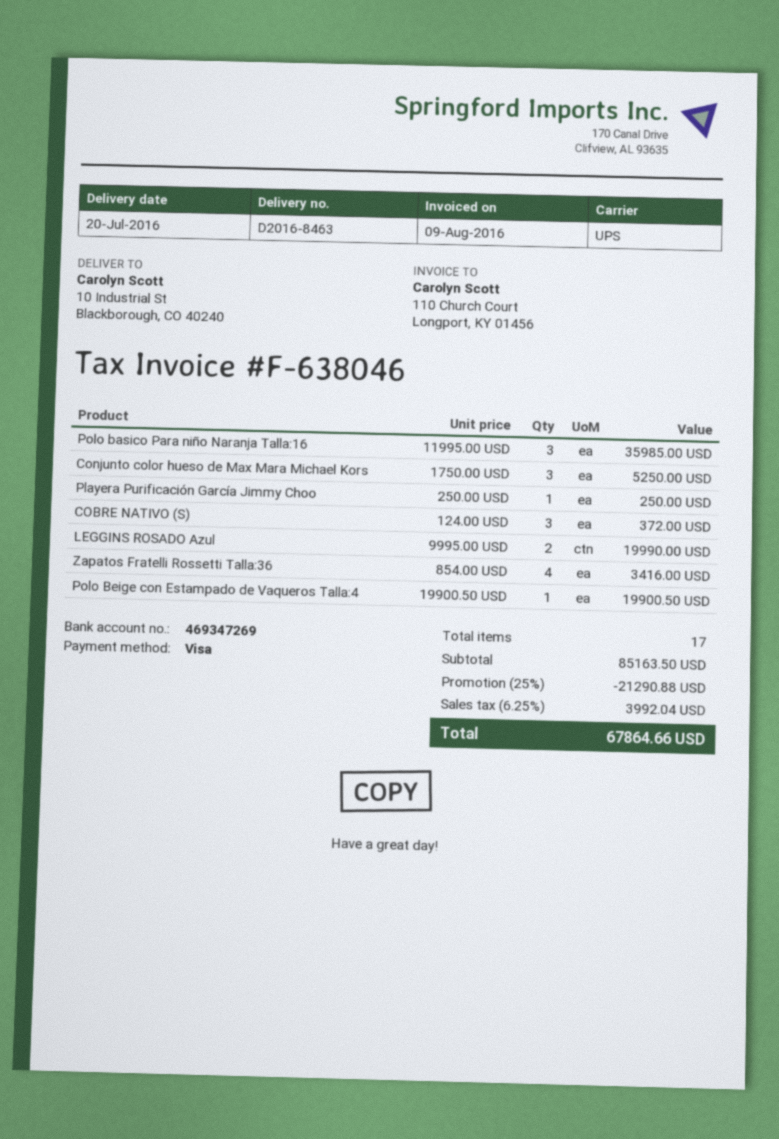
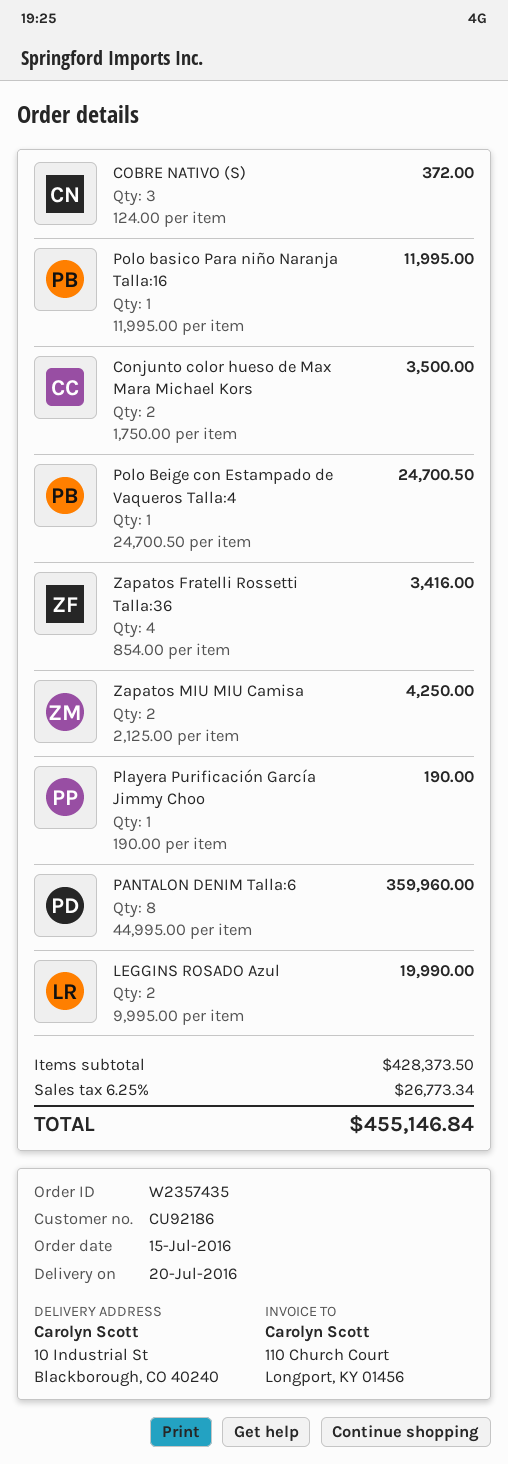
Polo basico Para niño Naranja Talla:16: 3 x 11995.00 = 35985.00 -> 1 x 11995.00 = 11995.00
Conjunto color hueso de Max Mara Michael Kors: 3 x 1750.00 = 5250.00 -> 2 x 1750.00 = 3500.00
Playera Purificación García Jimmy Choo: 1 x 250.00 = 250.00 -> 1 x 190.00 = 190.00
Polo Beige con Estampado de Vaqueros Talla:4: 1 x 19900.50 = 19900.50 -> 1 x 24700.50 = 24700.50
Zapatos MIU MIU Camisa: none -> 2 x 2125.00 = 4250.00
PANTALON DENIM Talla:6: none -> 8 x 44995.00 = 359960.00
subtotal: 85163.50 -> 428373.50
discount: 25% = 21290.88 -> none
tax: 6.25% = 3992.04 -> 6.25% = 26773.34
total: 67864.66 -> 455146.84

